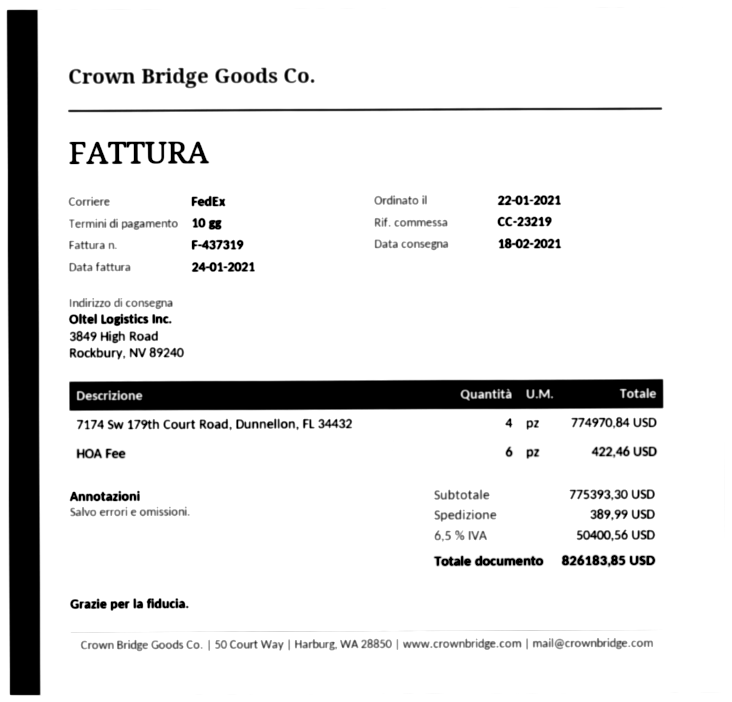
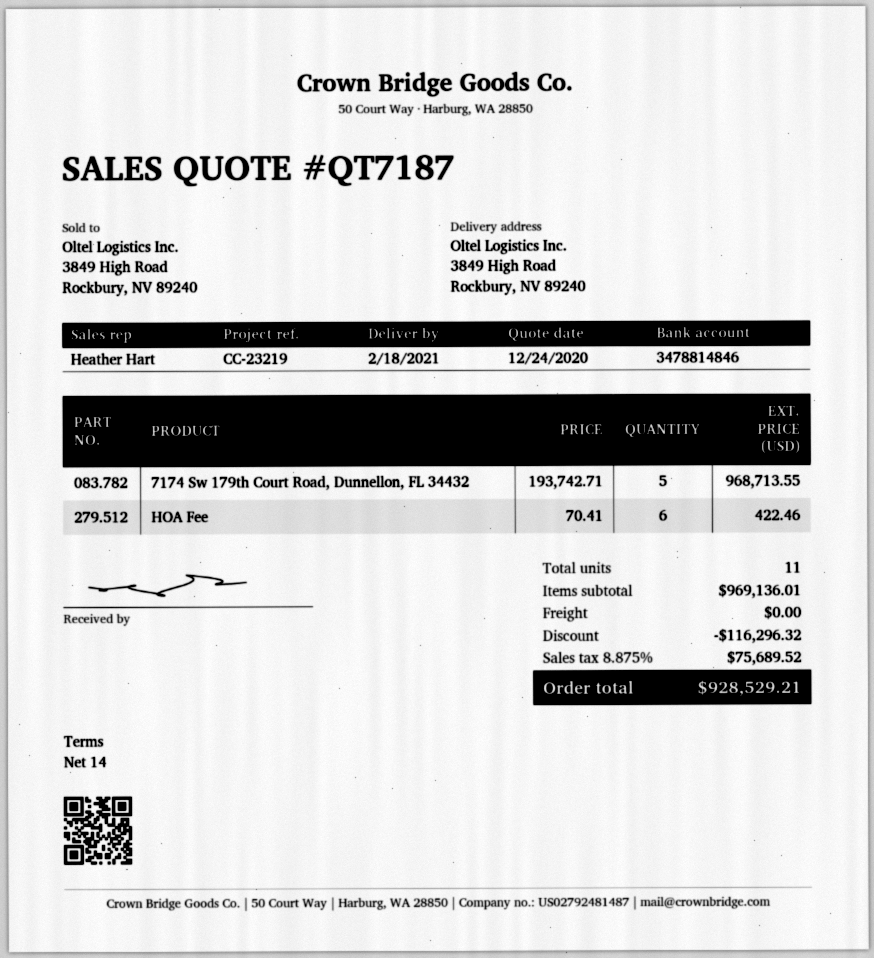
payment terms: 10 days -> 14 days
7174 Sw 179th Court Road, Dunnellon, FL 34432: 4 for 774970.84 -> 5 for 968713.55
subtotal: 775393.30 -> 969136.01
discount: none -> 116296.32
shipping: 389.99 -> 0.00
tax: 6.5% = 50400.56 -> 8.875% = 75689.52
total: 826183.85 -> 928529.21

